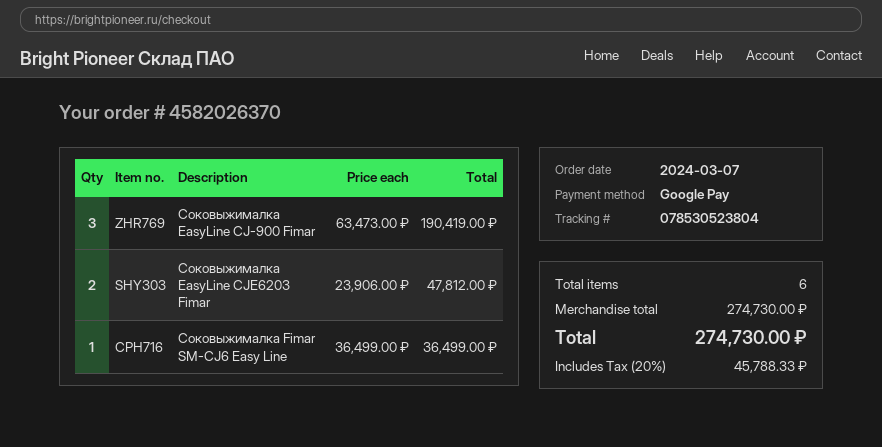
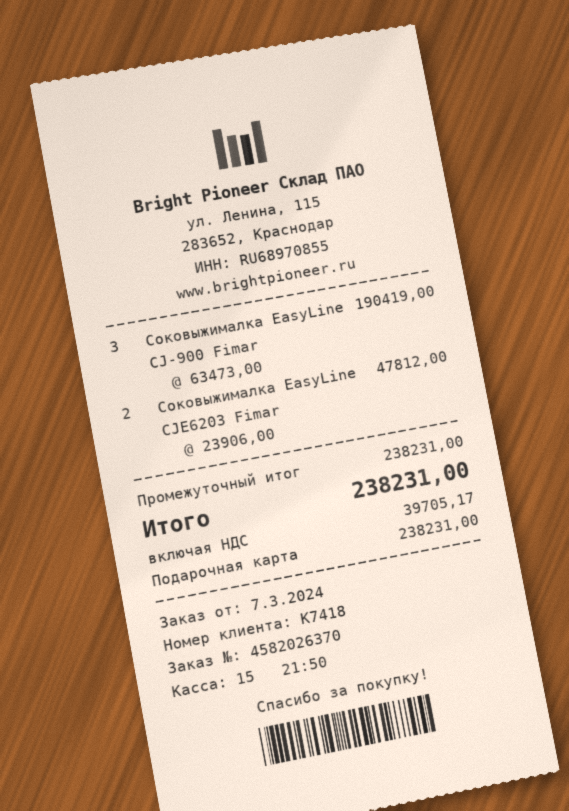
payment method: Google Pay -> gift card
Соковыжималка Fimar SM-CJ6 Easy Line: 1 x 36499.00 = 36499.00 -> none
subtotal: 274730.00 -> 238231.00
tax: 45788.33 -> 39705.17
total: 274730.00 -> 238231.00

